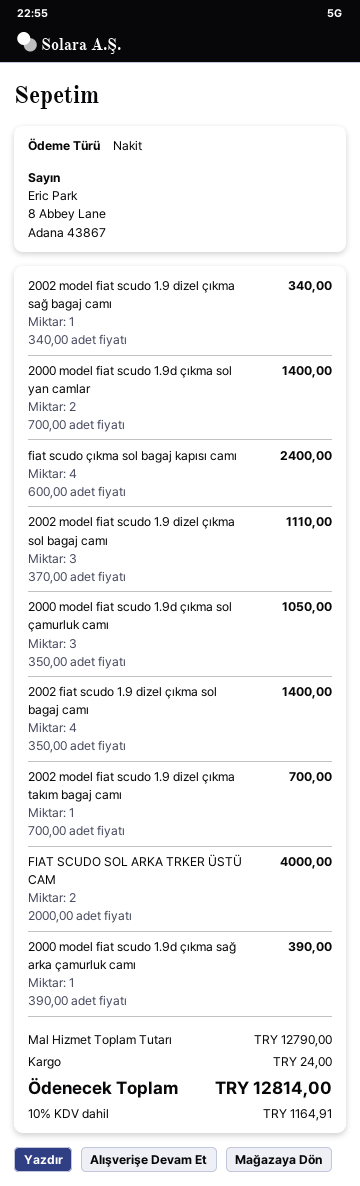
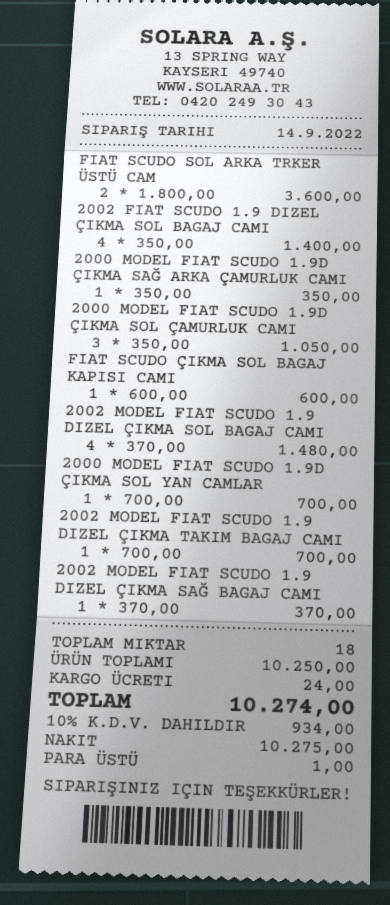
2002 model fiat scudo 1.9 dizel çıkma sağ bagaj camı: 1 x 340.00 = 340.00 -> 1 x 370.00 = 370.00
2000 model fiat scudo 1.9d çıkma sol yan camlar: 2 x 700.00 = 1400.00 -> 1 x 700.00 = 700.00
fiat scudo çıkma sol bagaj kapısı camı: 4 x 600.00 = 2400.00 -> 1 x 600.00 = 600.00
2002 model fiat scudo 1.9 dizel çıkma sol bagaj camı: 3 x 370.00 = 1110.00 -> 4 x 370.00 = 1480.00
FIAT SCUDO SOL ARKA TRKER ÜSTÜ CAM: 2 x 2000.00 = 4000.00 -> 2 x 1800.00 = 3600.00
2000 model fiat scudo 1.9d çıkma sağ arka çamurluk camı: 1 x 390.00 = 390.00 -> 1 x 350.00 = 350.00
subtotal: 12790.00 -> 10250.00
tax: 10% = 1164.91 -> 10% = 934.00
total: 12814.00 -> 10274.00

